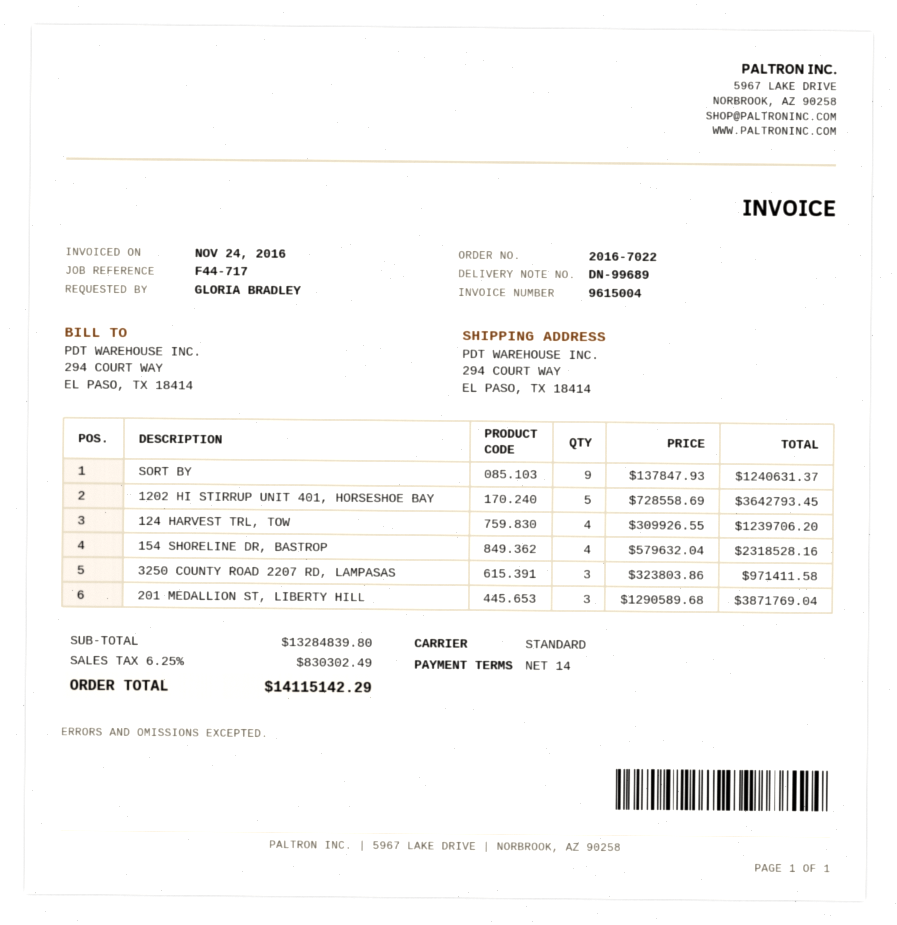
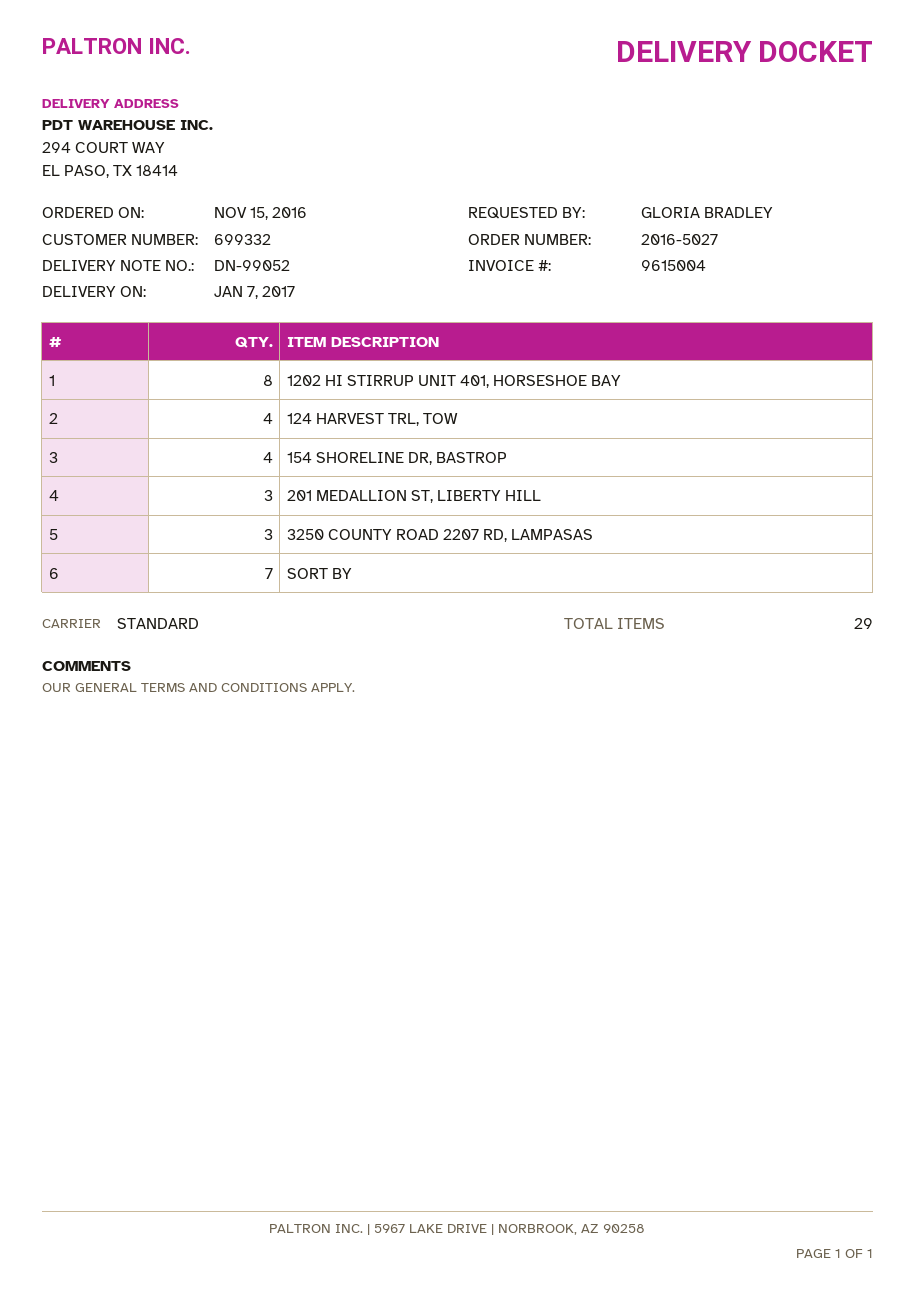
order number: 2016-7022 -> 2016-5027
delivery note number: DN-99689 -> DN-99052
SORT BY: 9 -> 7
1202 HI STIRRUP UNIT 401, HORSESHOE BAY: 5 -> 8

